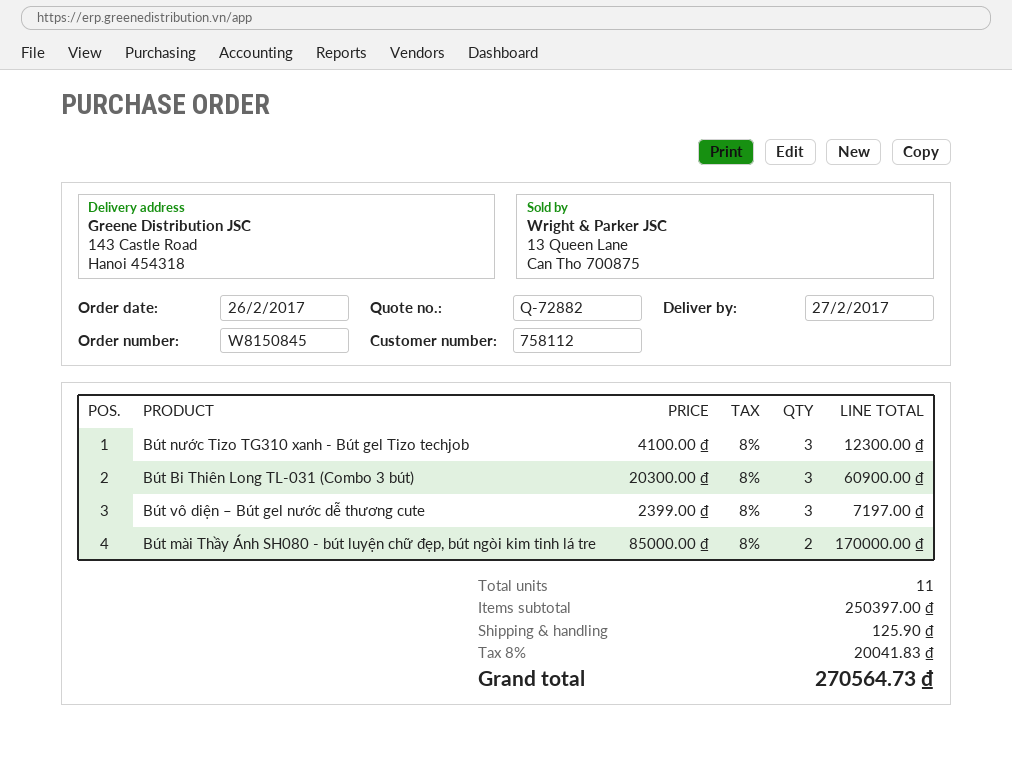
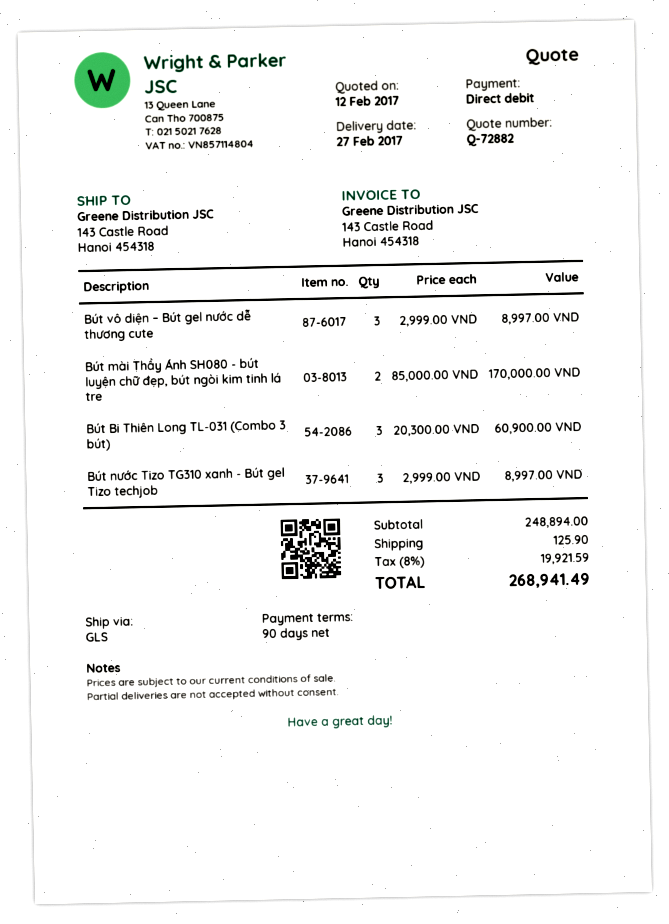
Bút nước Tizo TG310 xanh - Bút gel Tizo techjob: 3 x 4100.00 = 12300.00 -> 3 x 2999.00 = 8997.00
Bút vô diện – Bút gel nước dễ thương cute: 3 x 2399.00 = 7197.00 -> 3 x 2999.00 = 8997.00
subtotal: 250397.00 -> 248894.00
tax: 8% = 20041.83 -> 8% = 19921.59
total: 270564.73 -> 268941.49

